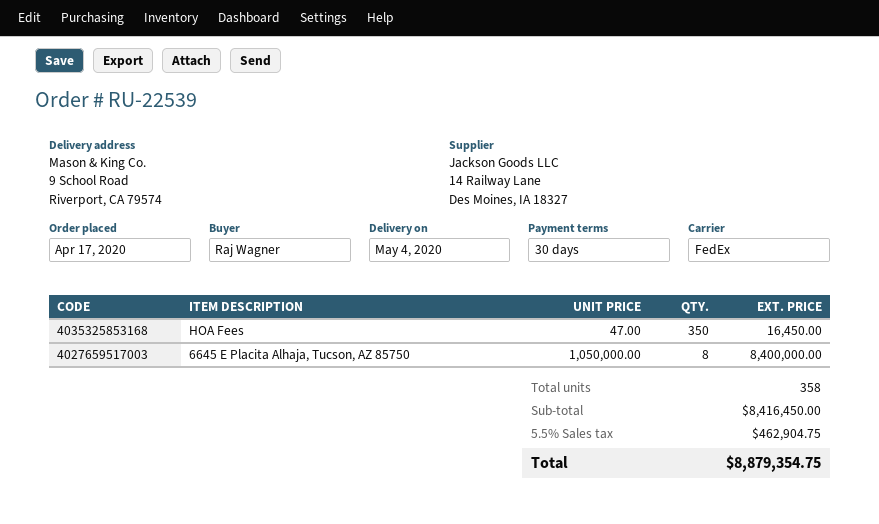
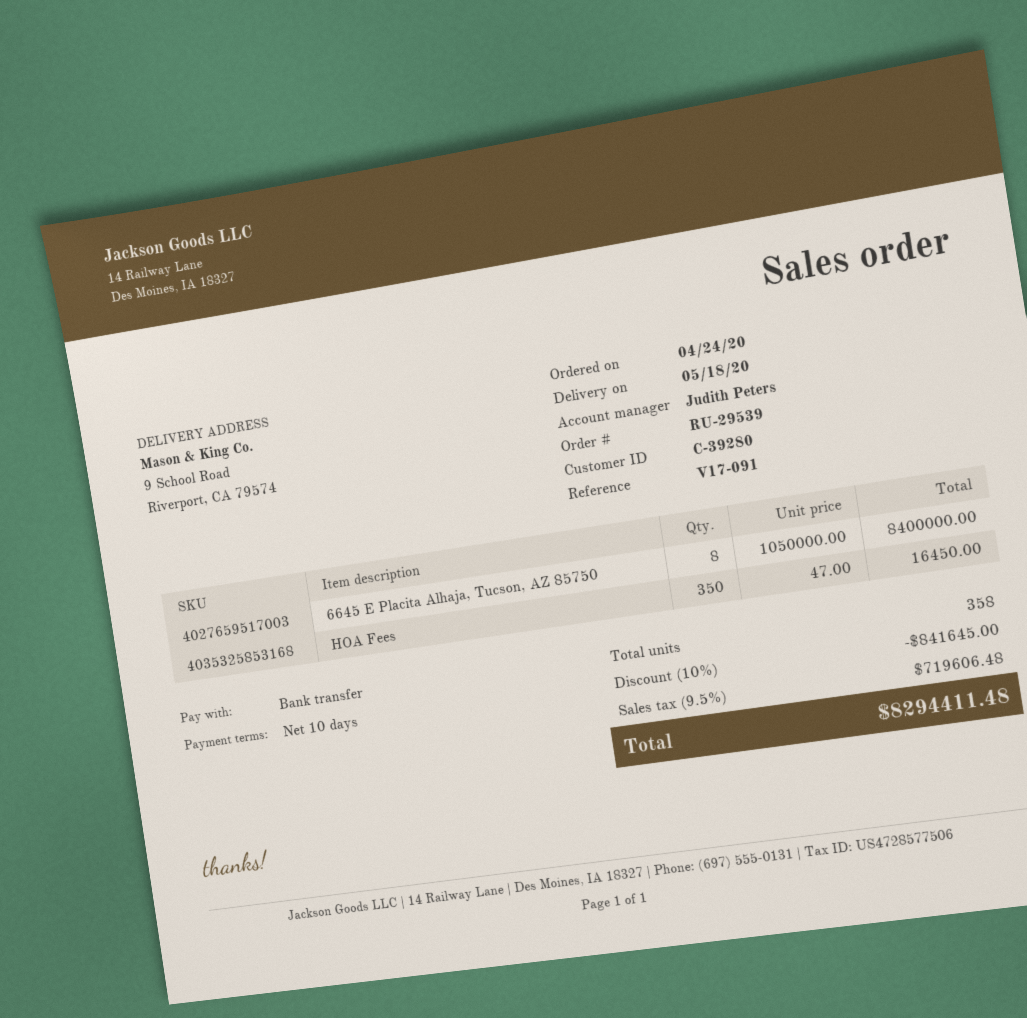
order number: RU-22539 -> RU-29539
order date: 2020-04-17 -> 2020-04-24
delivery date: 2020-05-04 -> 2020-05-18
payment terms: 30 days -> 10 days
discount: none -> 10% = 841645.00
tax: 5.5% = 462904.75 -> 9.5% = 719606.48
total: 8879354.75 -> 8294411.48

